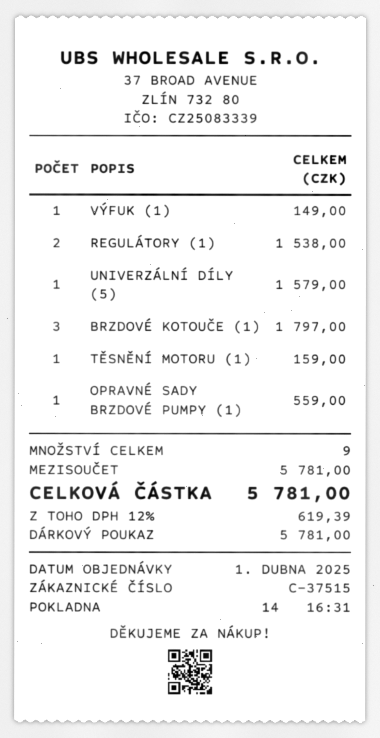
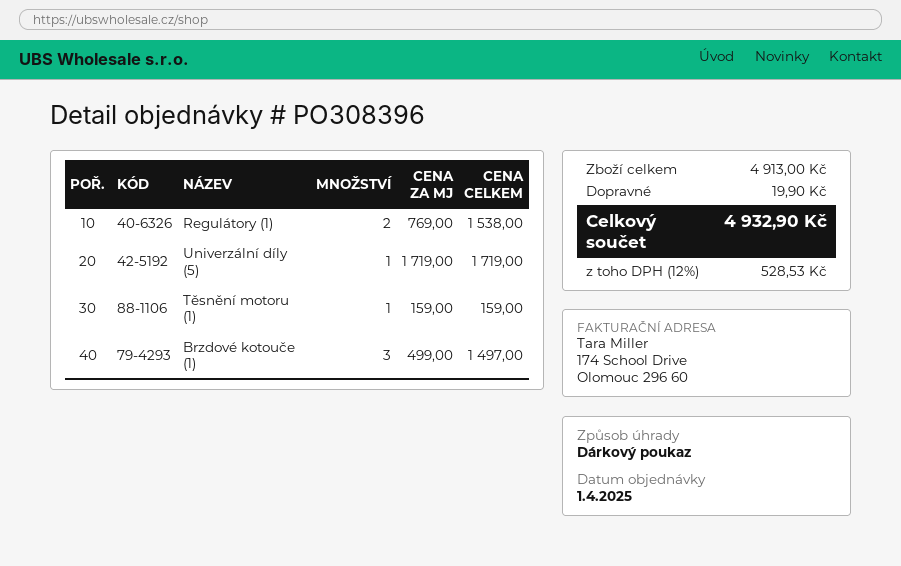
VÝFUK (1): 1 for 149.00 -> none
UNIVERZÁLNÍ DÍLY (5): 1 for 1579.00 -> 1 for 1719.00
BRZDOVÉ KOTOUČE (1): 3 for 1797.00 -> 3 for 1497.00
OPRAVNÉ SADY BRZDOVÉ PUMPY (1): 1 for 559.00 -> none
subtotal: 5781.00 -> 4913.00
shipping: none -> 19.90
tax: 12% = 619.39 -> 12% = 528.53
total: 5781.00 -> 4932.90

